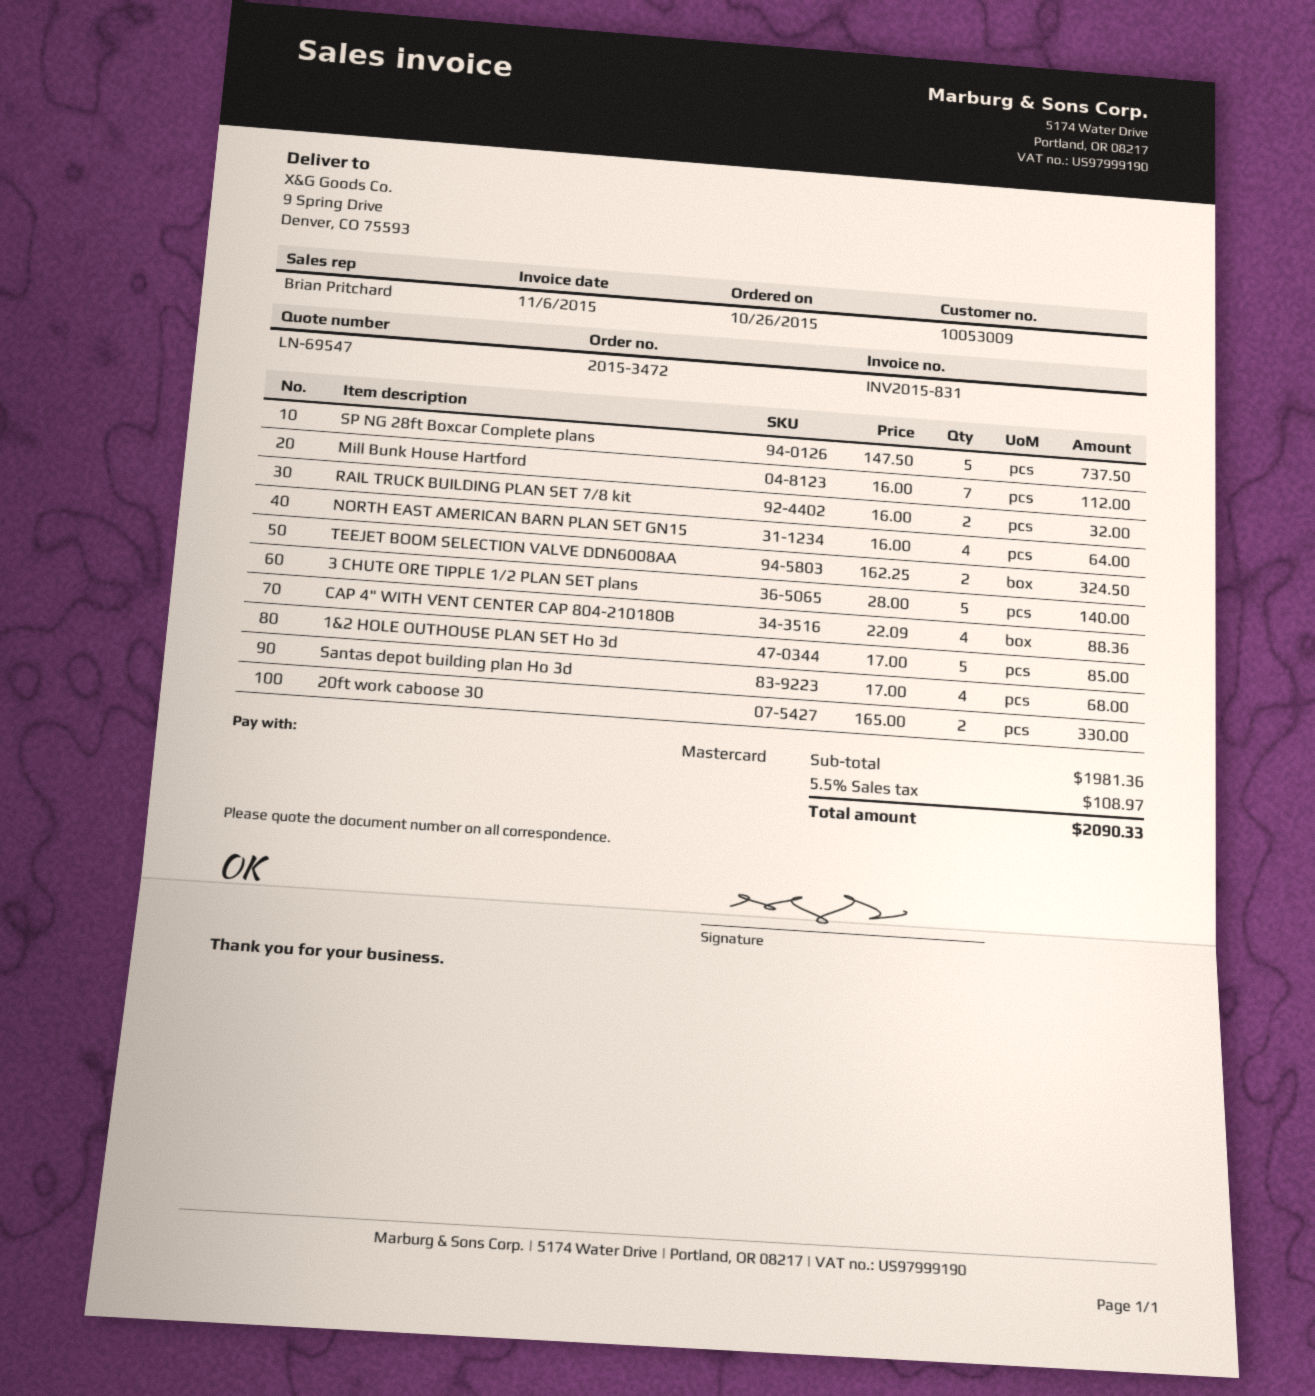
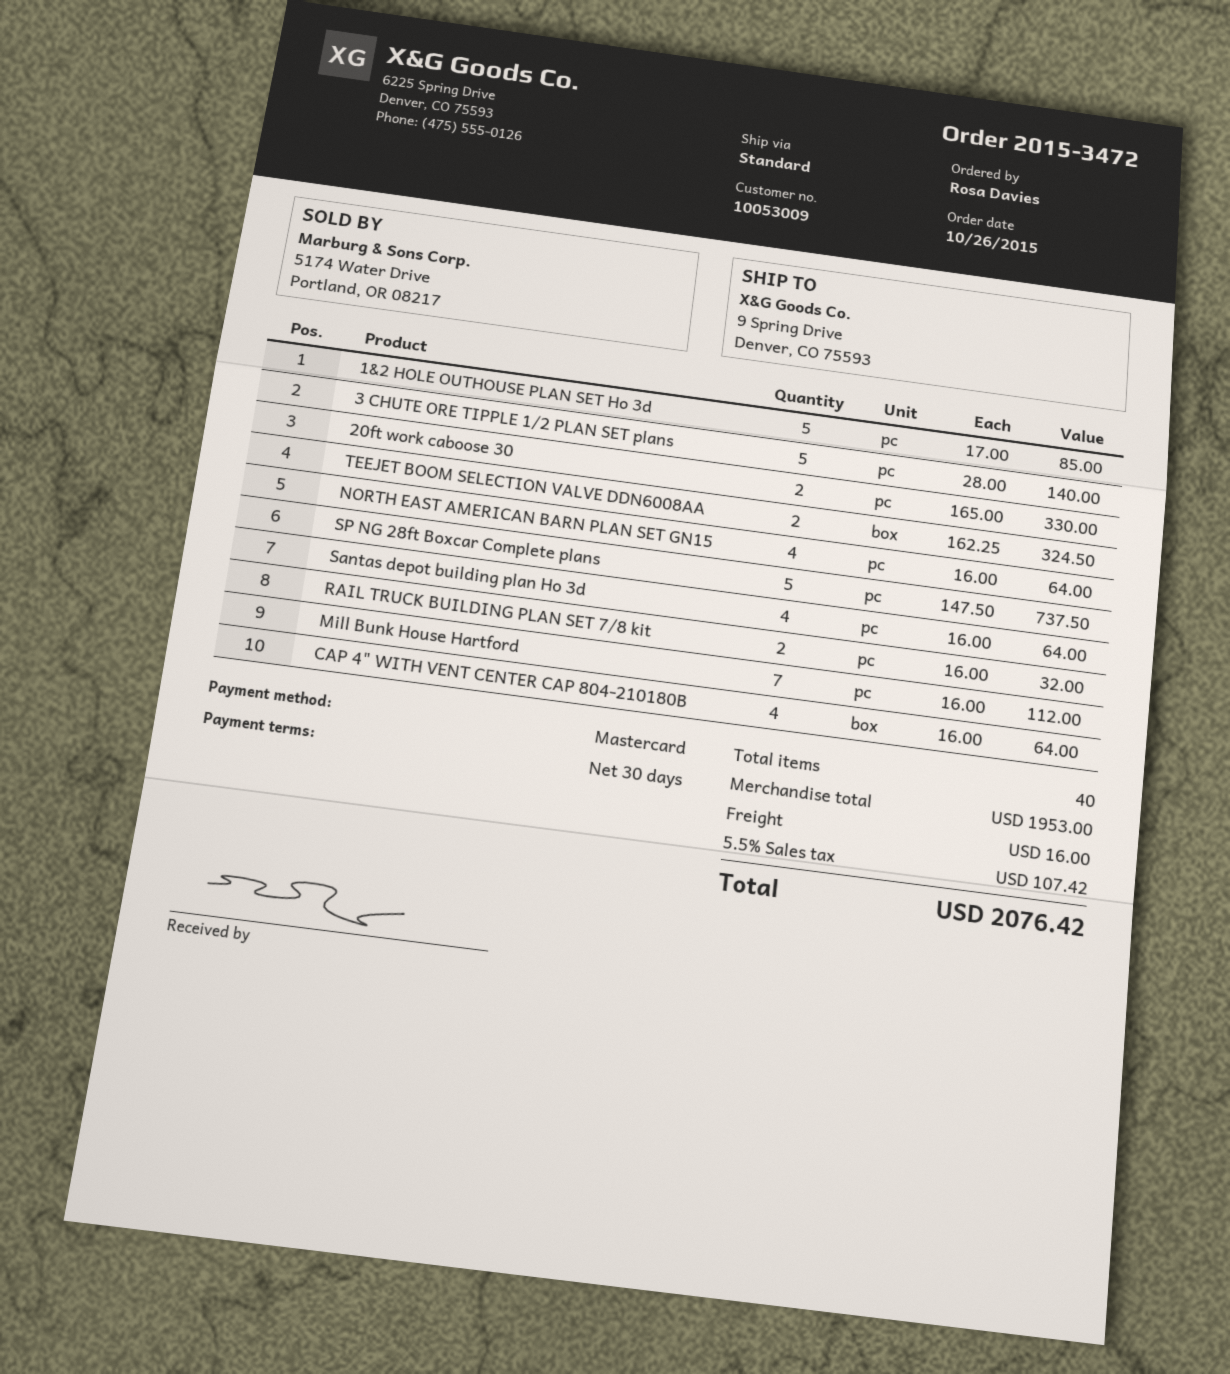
CAP 4" WITH VENT CENTER CAP 804-210180B: 4 x 22.09 = 88.36 -> 4 x 16.00 = 64.00
Santas depot building plan Ho 3d: 4 x 17.00 = 68.00 -> 4 x 16.00 = 64.00
subtotal: 1981.36 -> 1953.00
shipping: none -> 16.00
tax: 5.5% = 108.97 -> 5.5% = 107.42
total: 2090.33 -> 2076.42

